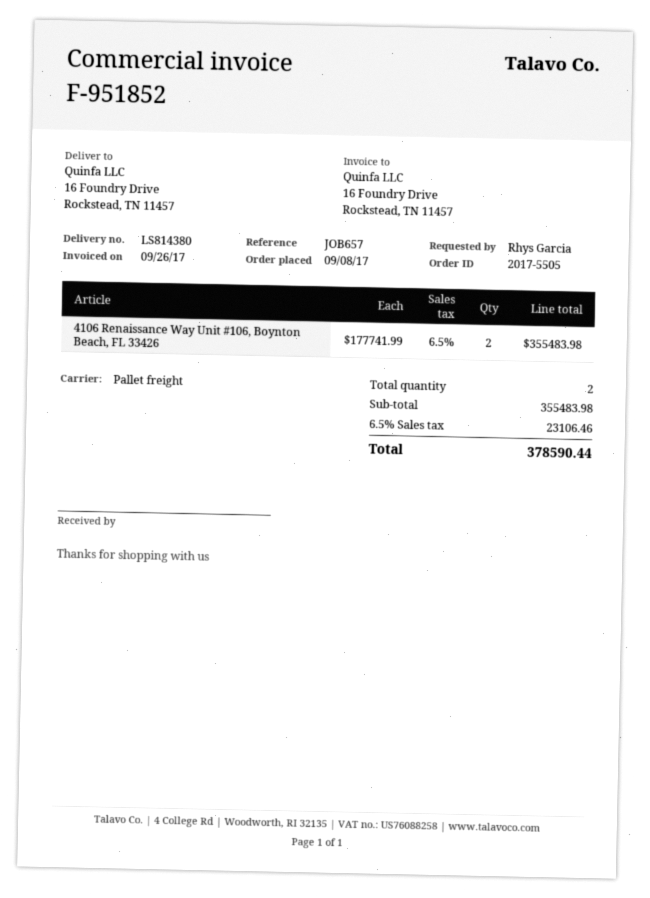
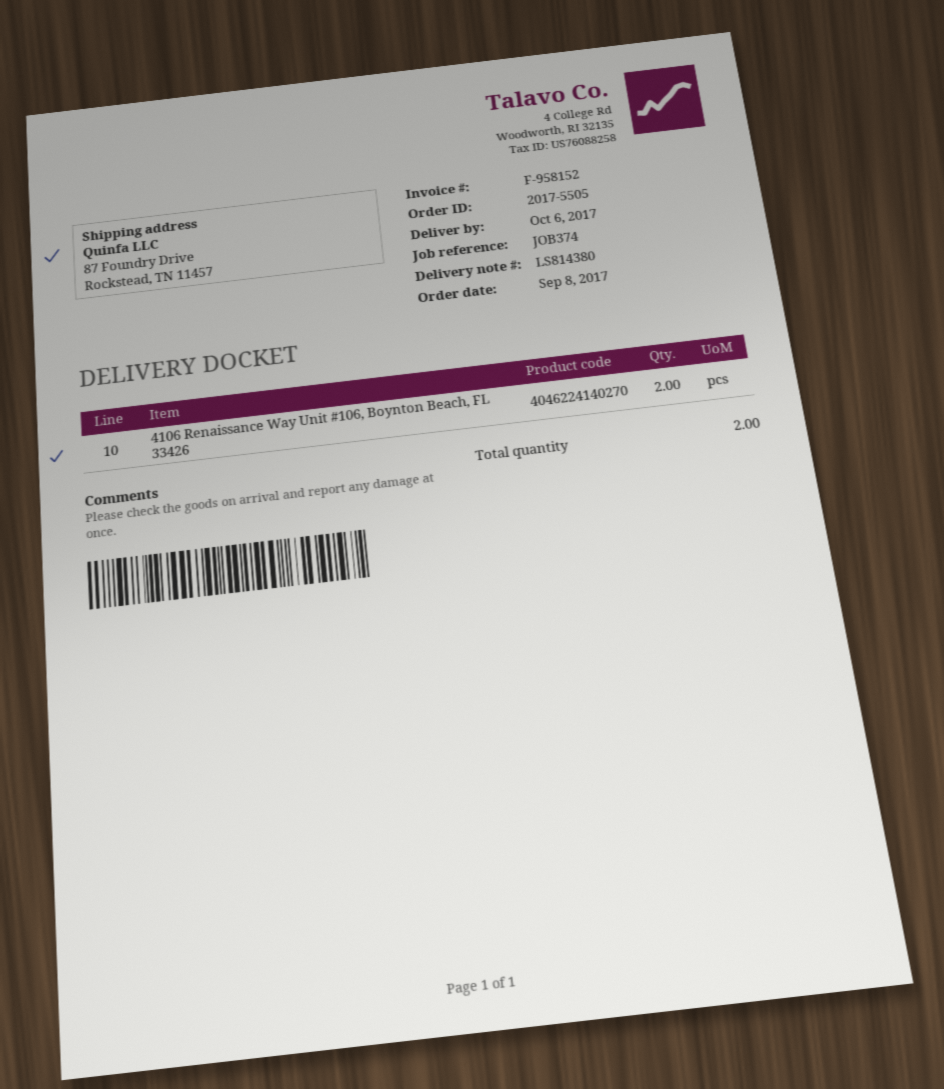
invoice number: F-951852 -> F-958152
reference: JOB657 -> JOB374
ship to: 16 Foundry Drive, Rockstead, TN 11457 -> 87 Foundry Drive, Rockstead, TN 11457

